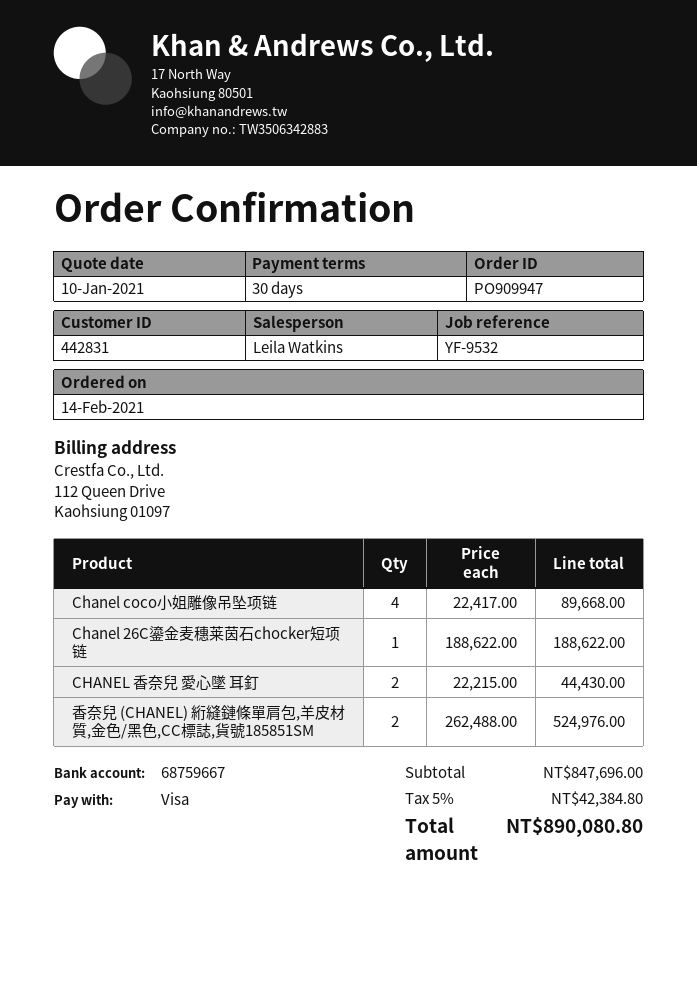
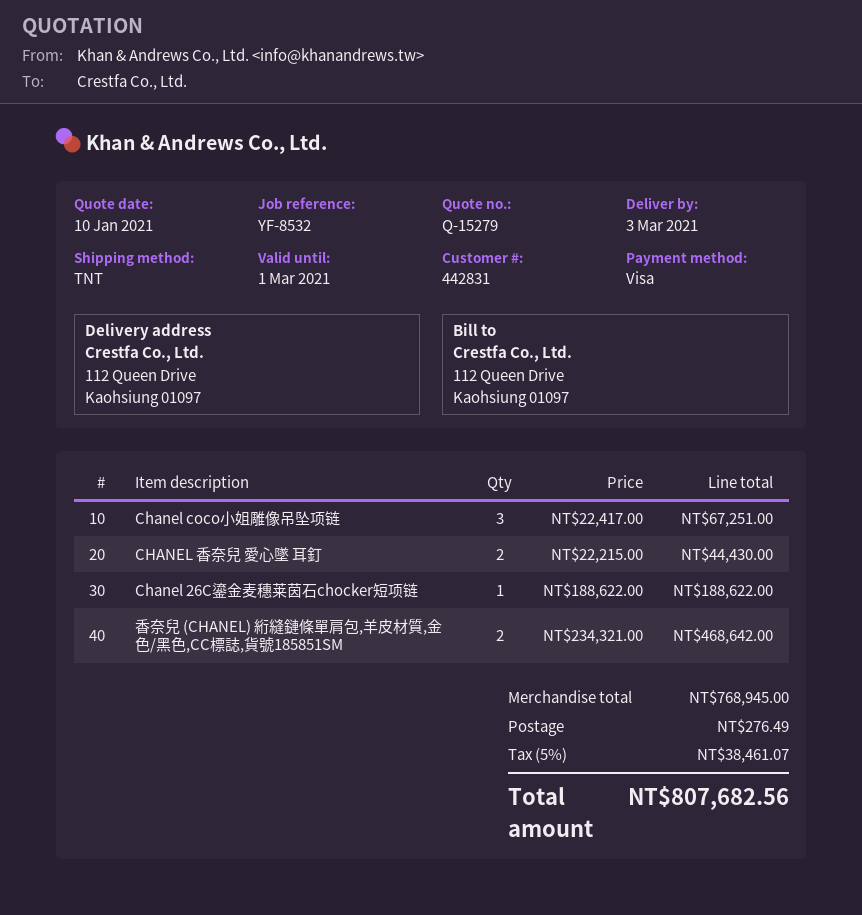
reference: YF-9532 -> YF-8532
Chanel coco小姐雕像吊坠项链: 4 x 22417.00 = 89668.00 -> 3 x 22417.00 = 67251.00
香奈兒 (CHANEL) 絎縫鏈條單肩包,羊皮材質,金色/黑色,CC標誌,貨號185851SM: 2 x 262488.00 = 524976.00 -> 2 x 234321.00 = 468642.00
subtotal: 847696.00 -> 768945.00
shipping: none -> 276.49
tax: 5% = 42384.80 -> 5% = 38461.07
total: 890080.80 -> 807682.56

